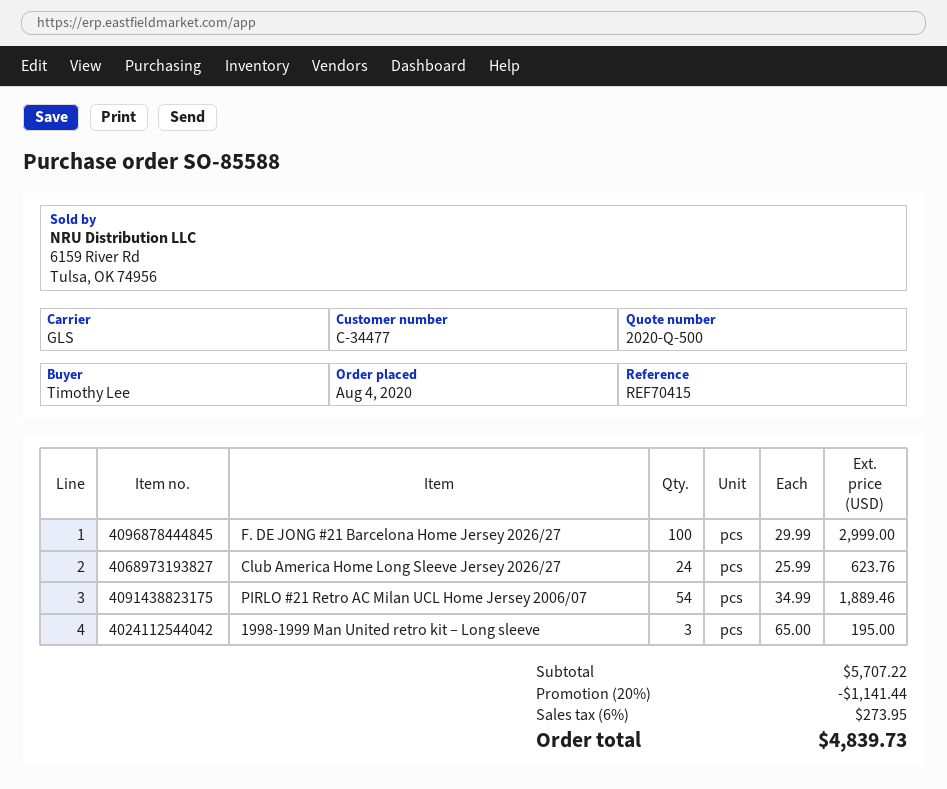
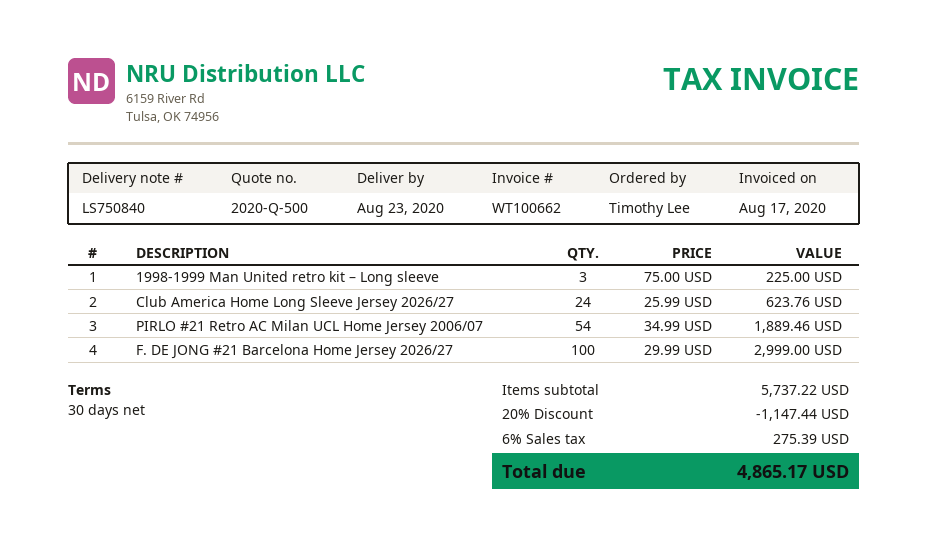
1998-1999 Man United retro kit – Long sleeve: 3 x 65.00 = 195.00 -> 3 x 75.00 = 225.00
subtotal: 5707.22 -> 5737.22
discount: 20% = 1141.44 -> 20% = 1147.44
tax: 6% = 273.95 -> 6% = 275.39
total: 4839.73 -> 4865.17

